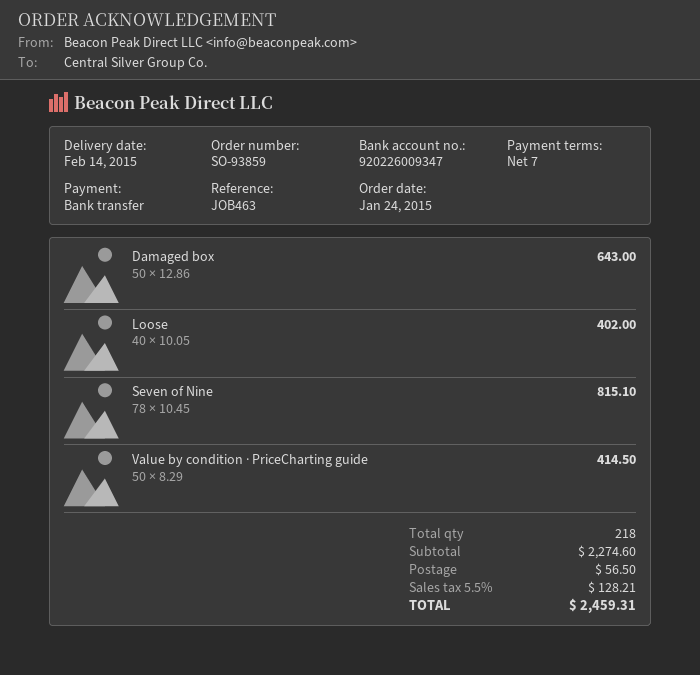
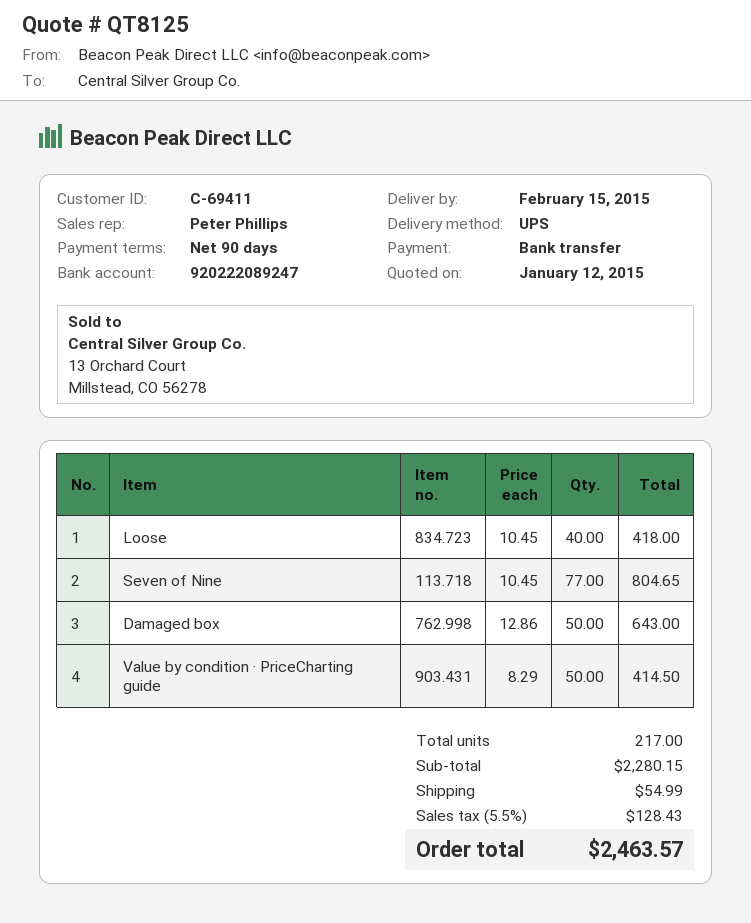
delivery date: 2015-02-14 -> 2015-02-15
payment terms: 7 days -> 90 days
bank account: 920226009347 -> 920222089247
Loose: 40 x 10.05 = 402.00 -> 40 x 10.45 = 418.00
Seven of Nine: 78 x 10.45 = 815.10 -> 77 x 10.45 = 804.65
total quantity: 218 -> 217
subtotal: 2274.60 -> 2280.15
shipping: 56.50 -> 54.99
tax: 5.5% = 128.21 -> 5.5% = 128.43
total: 2459.31 -> 2463.57

